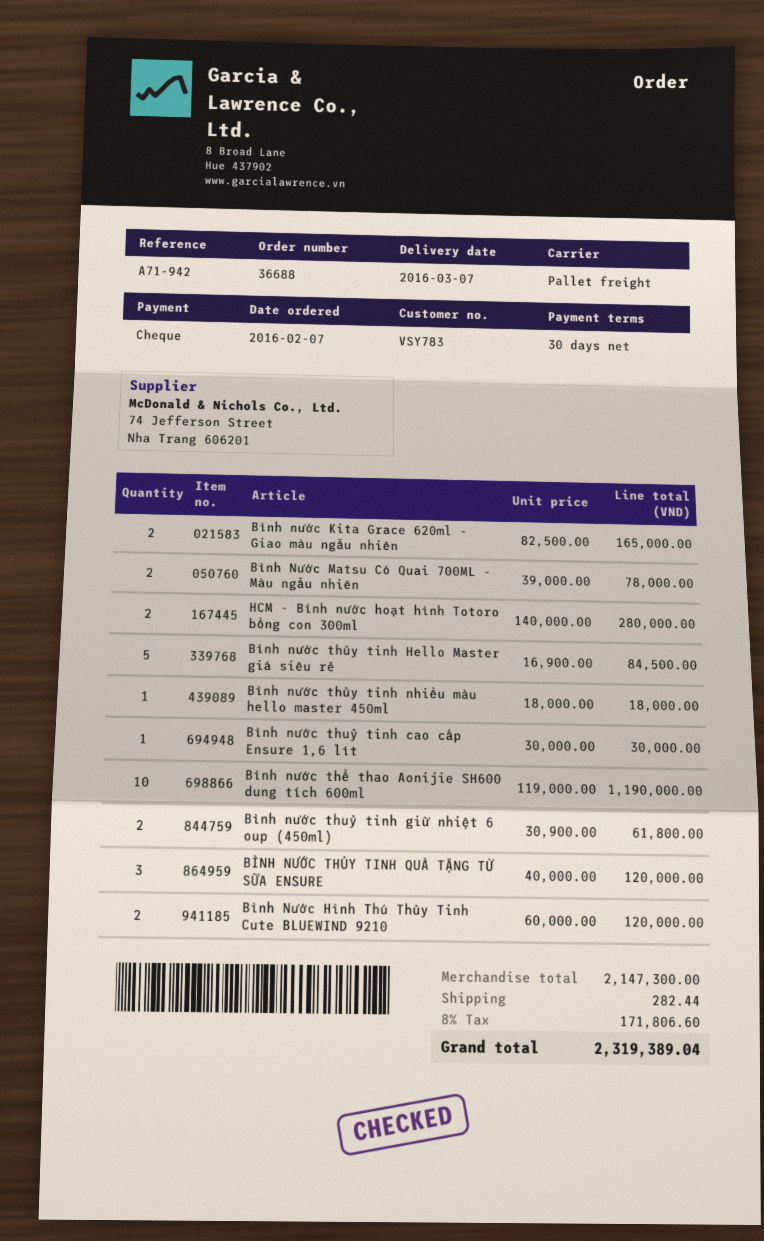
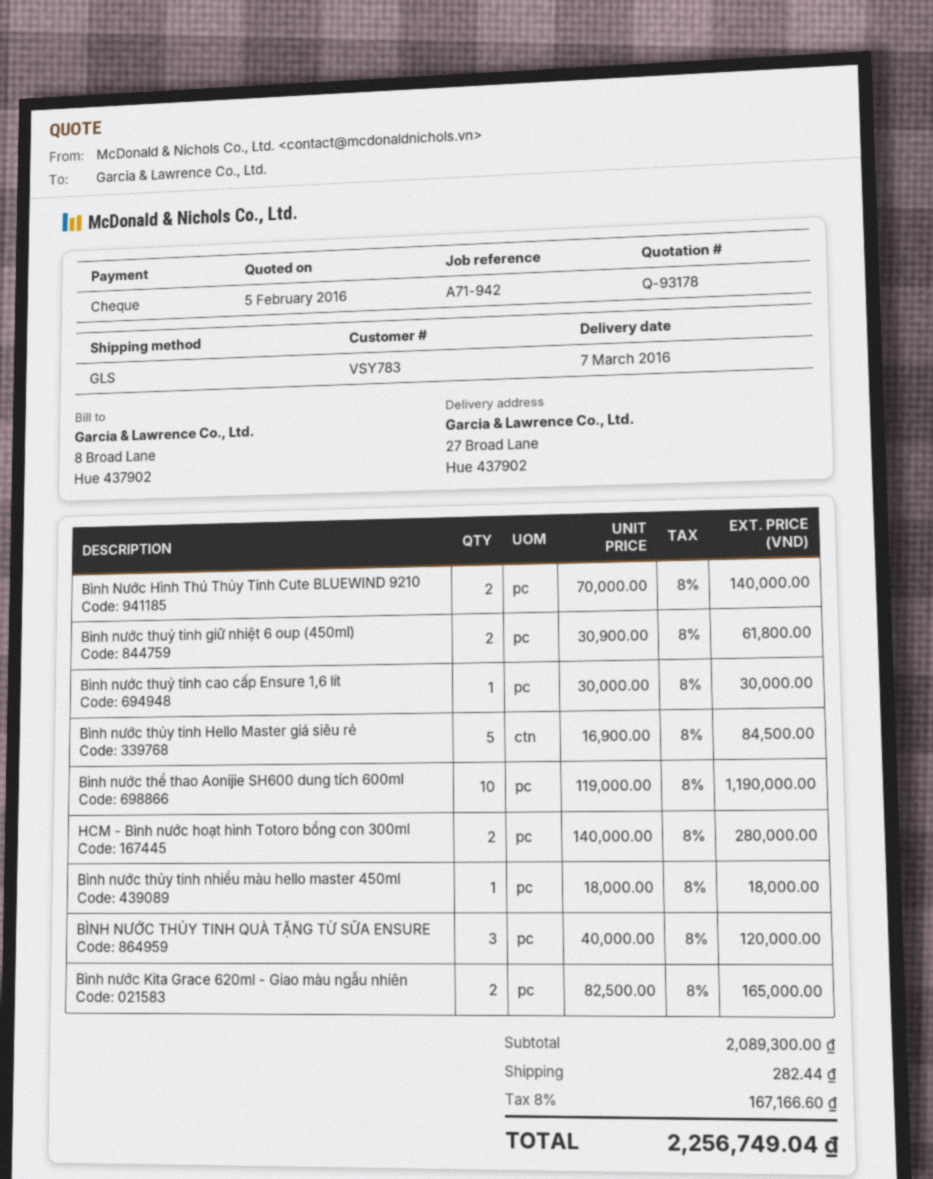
shipping method: pallet freight -> GLS
Bình Nước Matsu Có Quai 700ML - Màu ngẫu nhiên: 2 x 39000.00 = 78000.00 -> none
Bình Nước Hình Thú Thủy Tinh Cute BLUEWIND 9210: 2 x 60000.00 = 120000.00 -> 2 x 70000.00 = 140000.00
subtotal: 2147300.00 -> 2089300.00
tax: 8% = 171806.60 -> 8% = 167166.60
total: 2319389.04 -> 2256749.04

